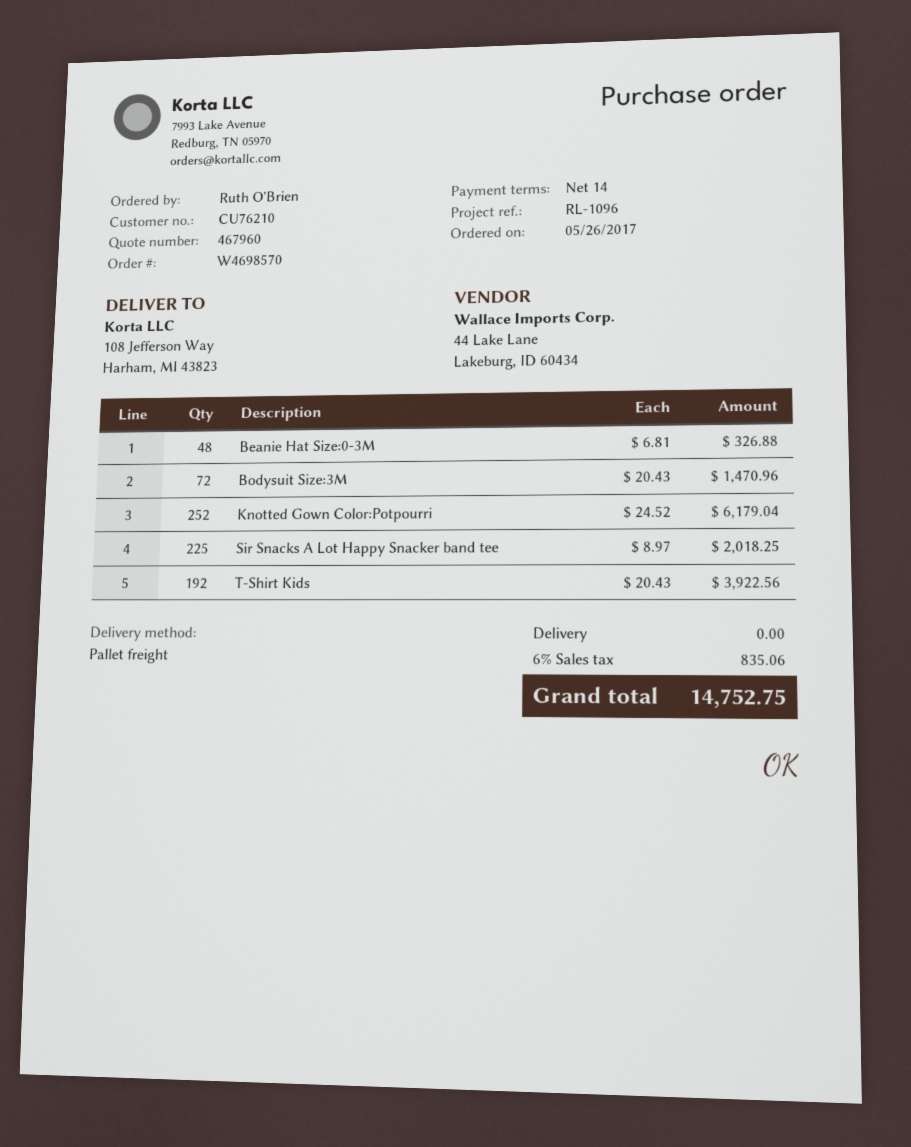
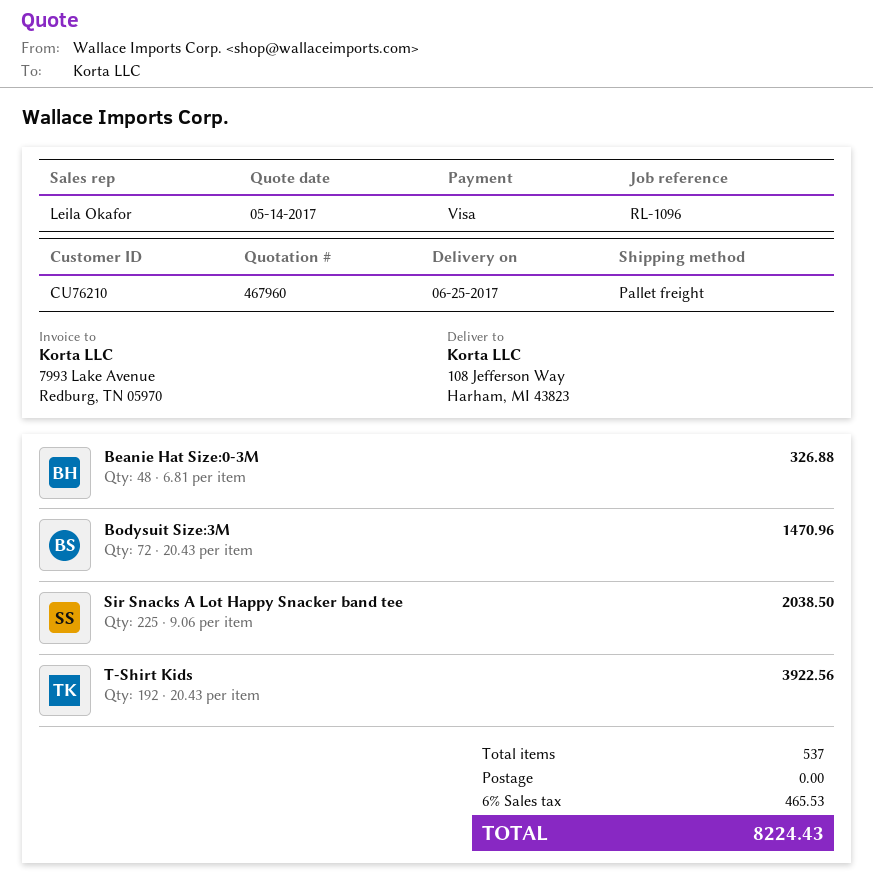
Knotted Gown Color:Potpourri: 252 x 24.52 = 6179.04 -> none
Sir Snacks A Lot Happy Snacker band tee: 225 x 8.97 = 2018.25 -> 225 x 9.06 = 2038.50
tax: 6% = 835.06 -> 6% = 465.53
total: 14752.75 -> 8224.43

